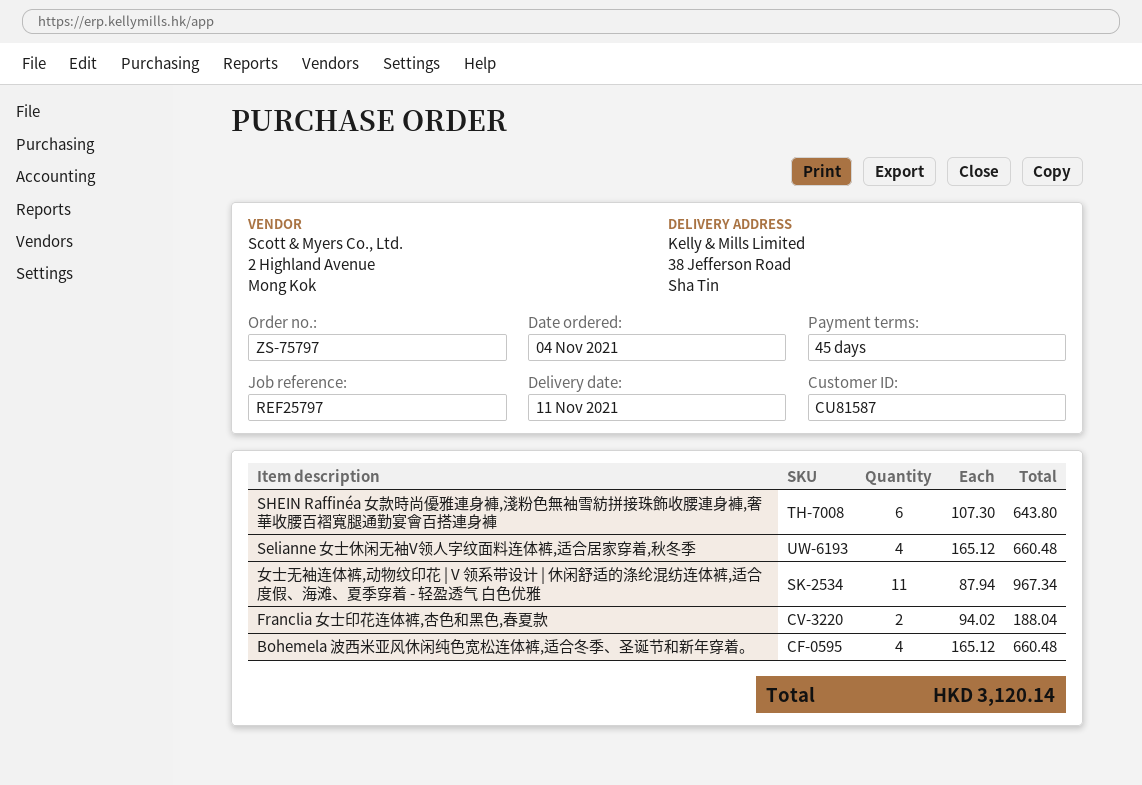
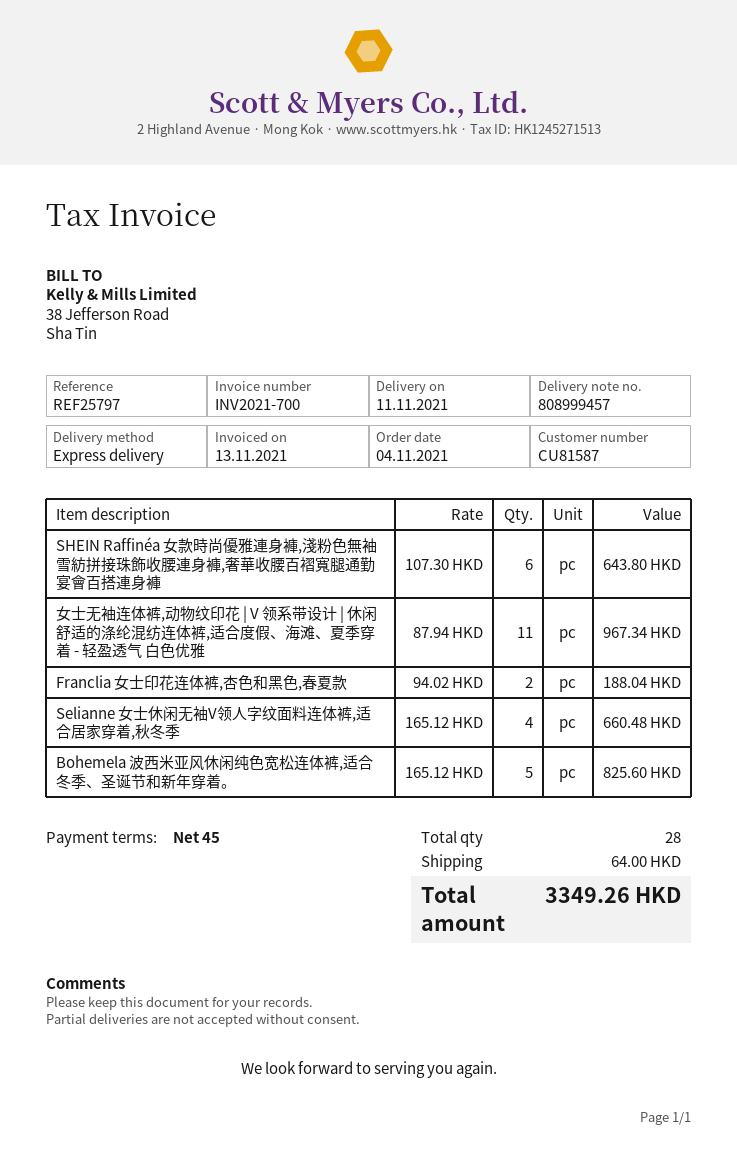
Bohemela 波西米亚风休闲纯色宽松连体裤,适合冬季、圣诞节和新年穿着。: 4 x 165.12 = 660.48 -> 5 x 165.12 = 825.60
shipping: none -> 64.00
total: 3120.14 -> 3349.26

